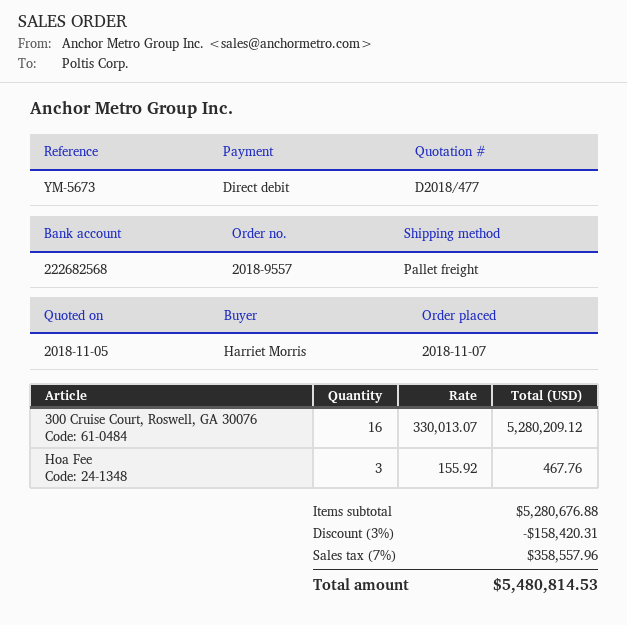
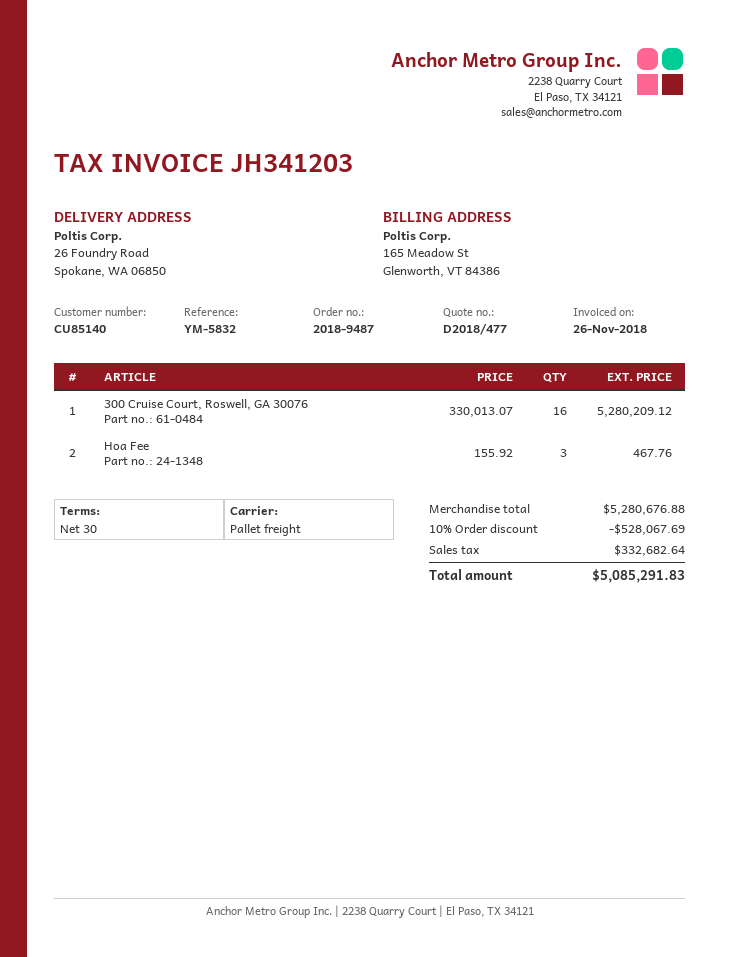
order number: 2018-9557 -> 2018-9487
reference: YM-5673 -> YM-5832
discount: 3% = 158420.31 -> 10% = 528067.69
tax: 358557.96 -> 332682.64
total: 5480814.53 -> 5085291.83

